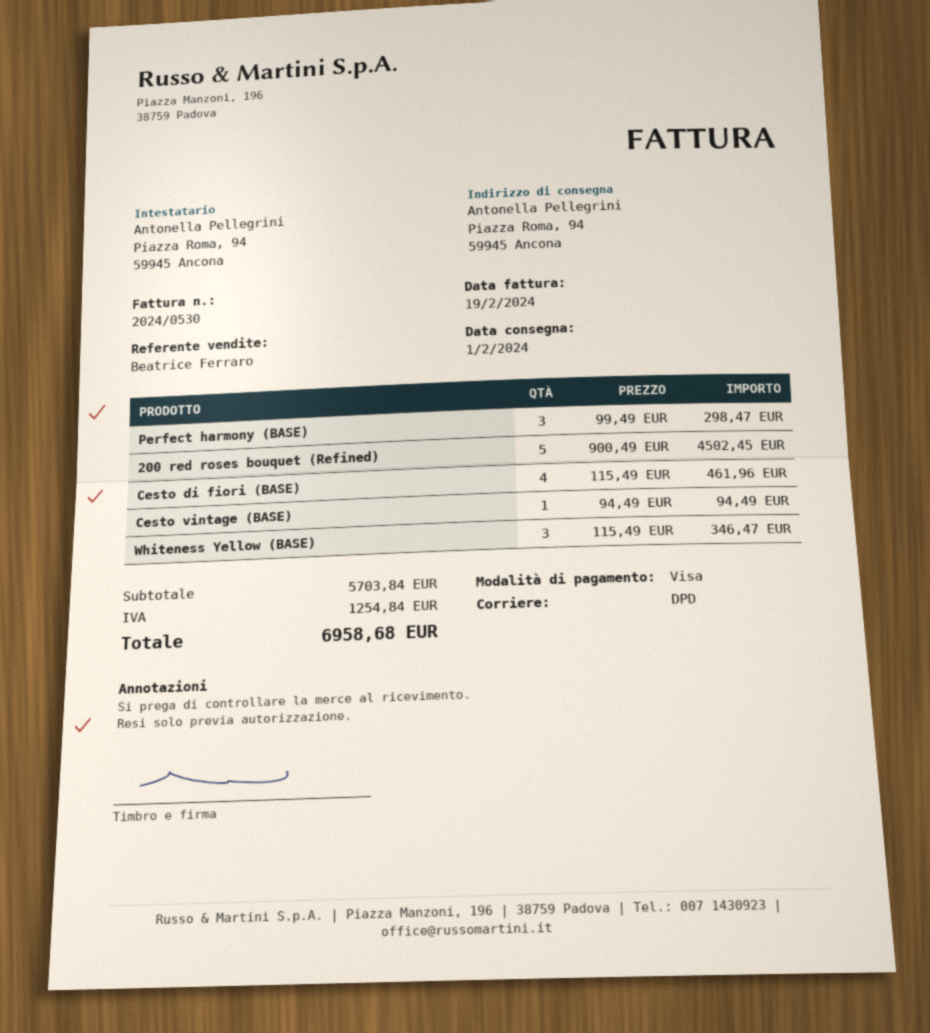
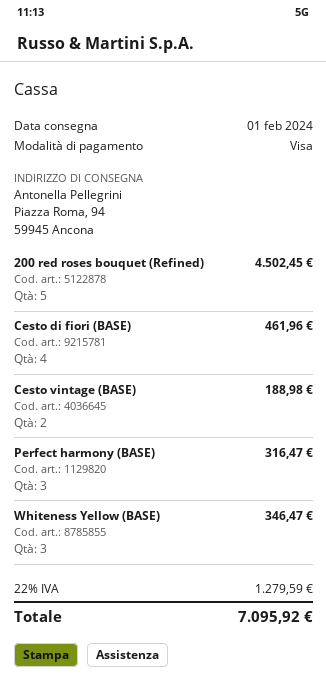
Perfect harmony (BASE): 3 for 298.47 -> 3 for 316.47
Cesto vintage (BASE): 1 for 94.49 -> 2 for 188.98
tax: 1254.84 -> 1279.59
total: 6958.68 -> 7095.92

